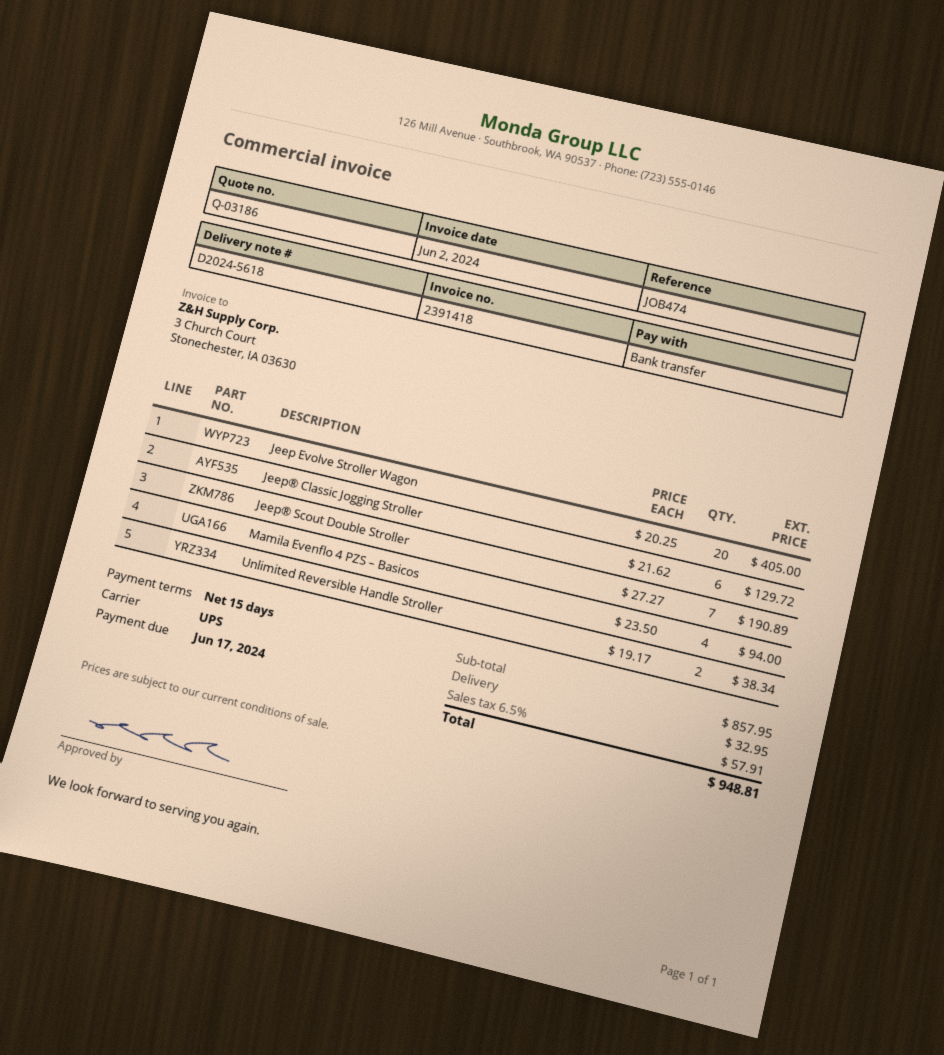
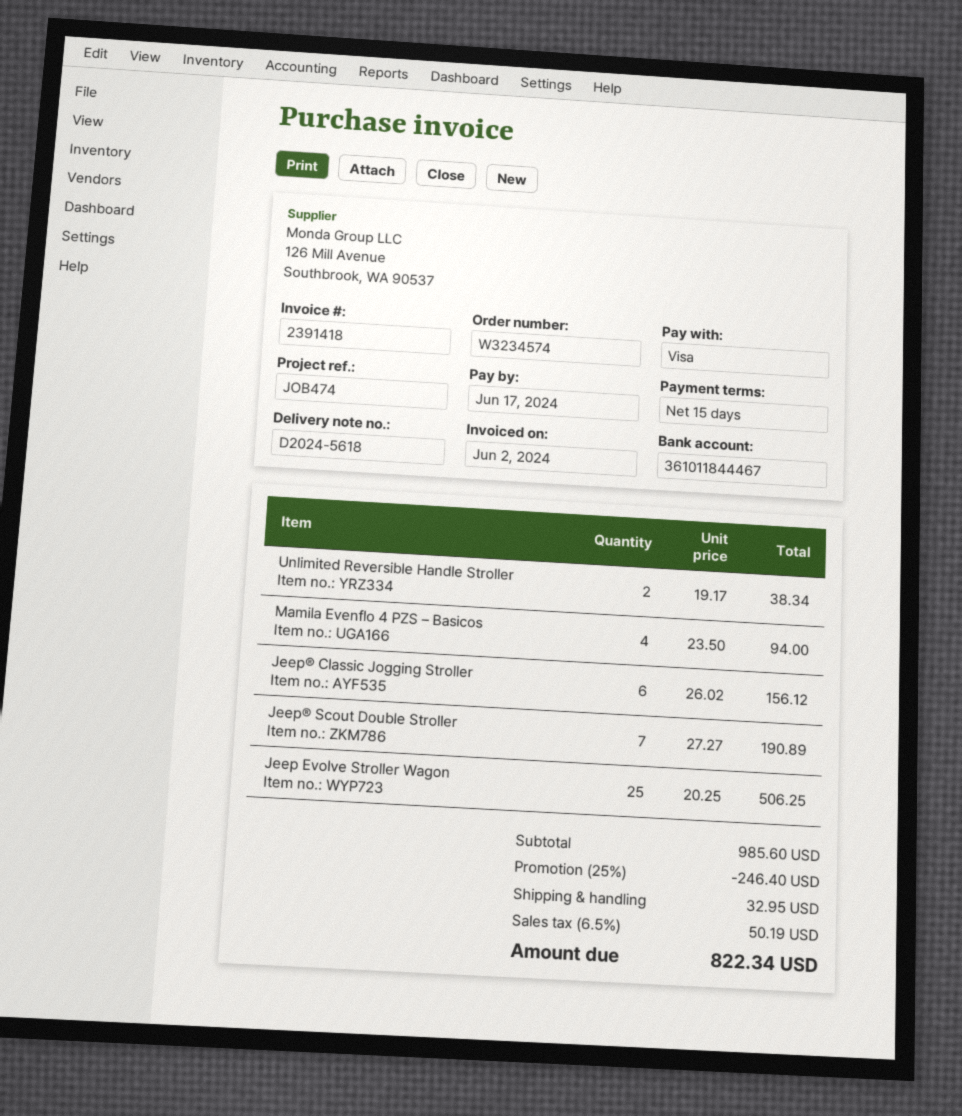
payment method: bank transfer -> Visa
Jeep Evolve Stroller Wagon: 20 x 20.25 = 405.00 -> 25 x 20.25 = 506.25
Jeep® Classic Jogging Stroller: 6 x 21.62 = 129.72 -> 6 x 26.02 = 156.12
subtotal: 857.95 -> 985.60
discount: none -> 25% = 246.40
tax: 6.5% = 57.91 -> 6.5% = 50.19
total: 948.81 -> 822.34

